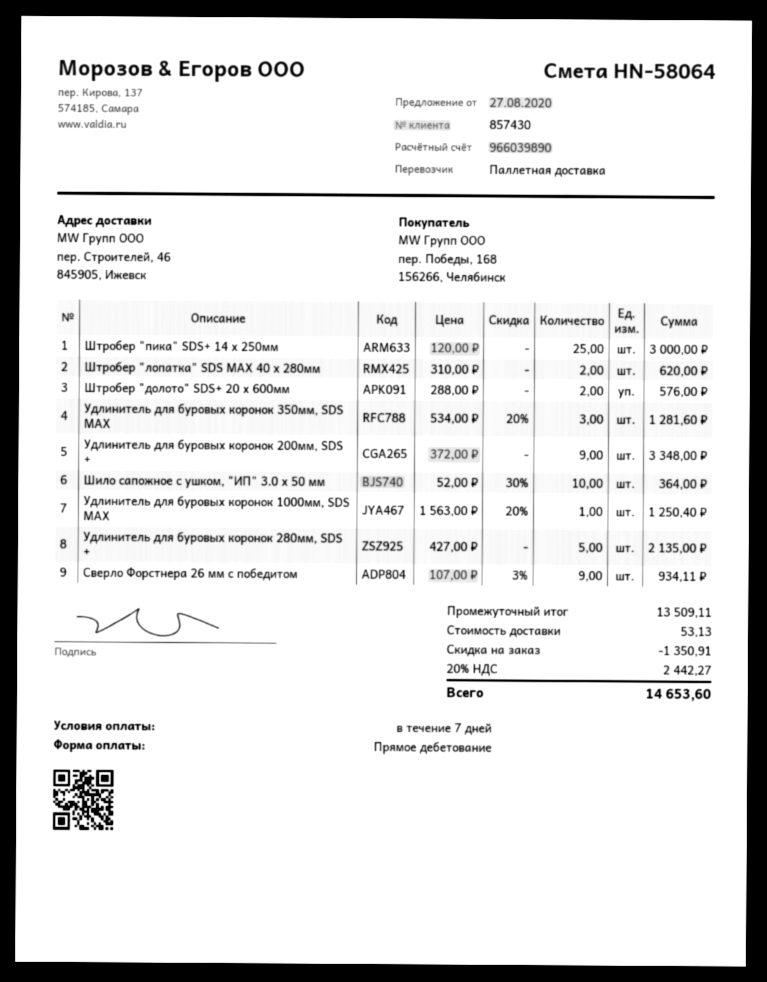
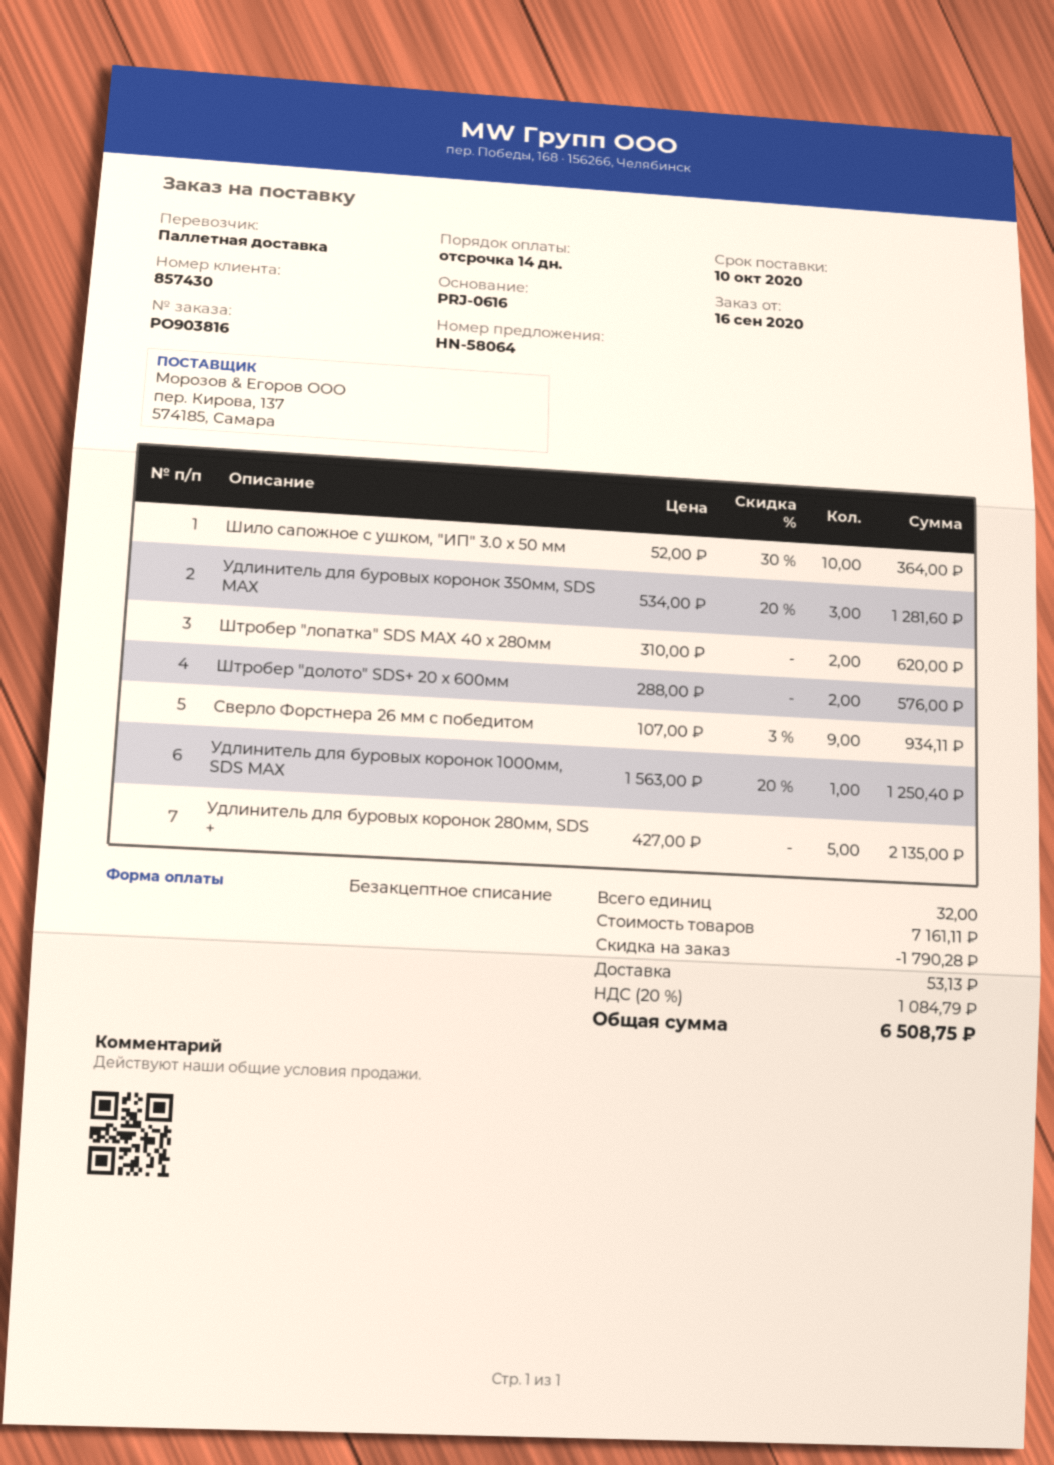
payment terms: 7 days -> 14 days
Штробер "пика" SDS+ 14 х 250мм: 25 x 120.00 = 3000.00 -> none
Удлинитель для буровых коронок 200мм, SDS +: 9 x 372.00 = 3348.00 -> none
subtotal: 13509.11 -> 7161.11
discount: 1350.91 -> 1790.28
tax: 20% = 2442.27 -> 20% = 1084.79
total: 14653.60 -> 6508.75

